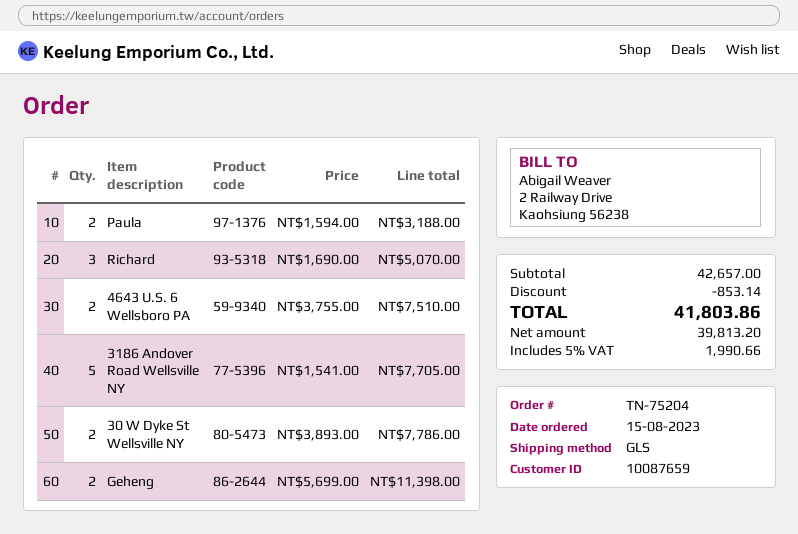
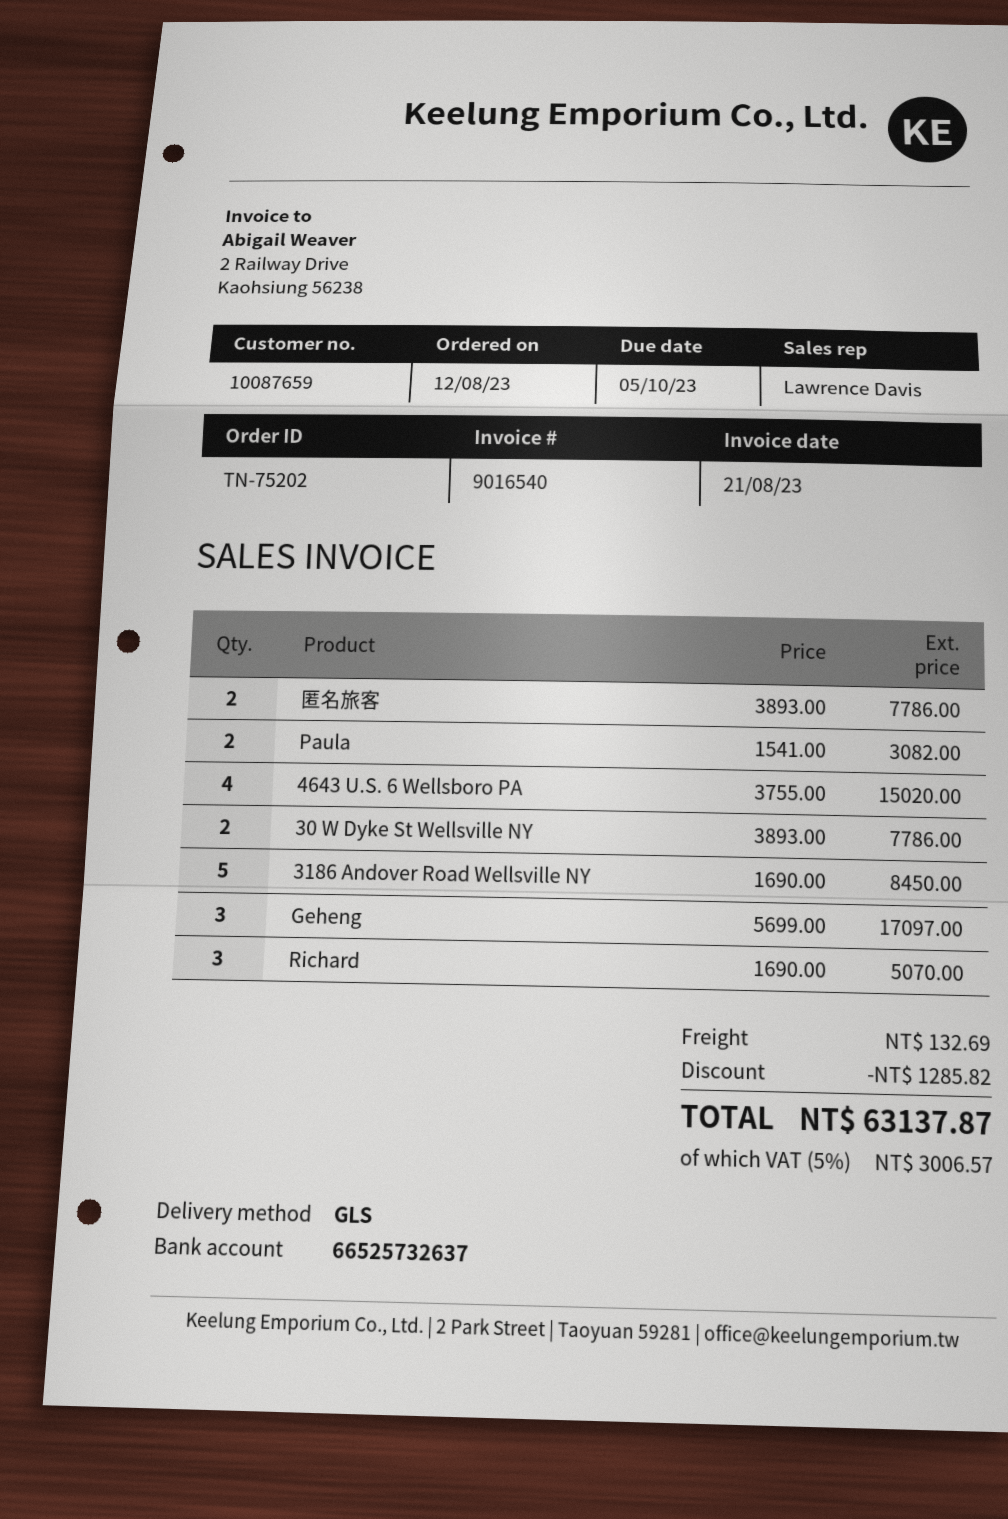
order number: TN-75204 -> TN-75202
order date: 2023-08-15 -> 2023-08-12
Paula: 2 x 1594.00 = 3188.00 -> 2 x 1541.00 = 3082.00
4643 U.S. 6 Wellsboro PA: 2 x 3755.00 = 7510.00 -> 4 x 3755.00 = 15020.00
3186 Andover Road Wellsville NY: 5 x 1541.00 = 7705.00 -> 5 x 1690.00 = 8450.00
Geheng: 2 x 5699.00 = 11398.00 -> 3 x 5699.00 = 17097.00
匿名旅客: none -> 2 x 3893.00 = 7786.00
discount: 853.14 -> 1285.82
shipping: none -> 132.69
tax: 5% = 1990.66 -> 5% = 3006.57
total: 41803.86 -> 63137.87

